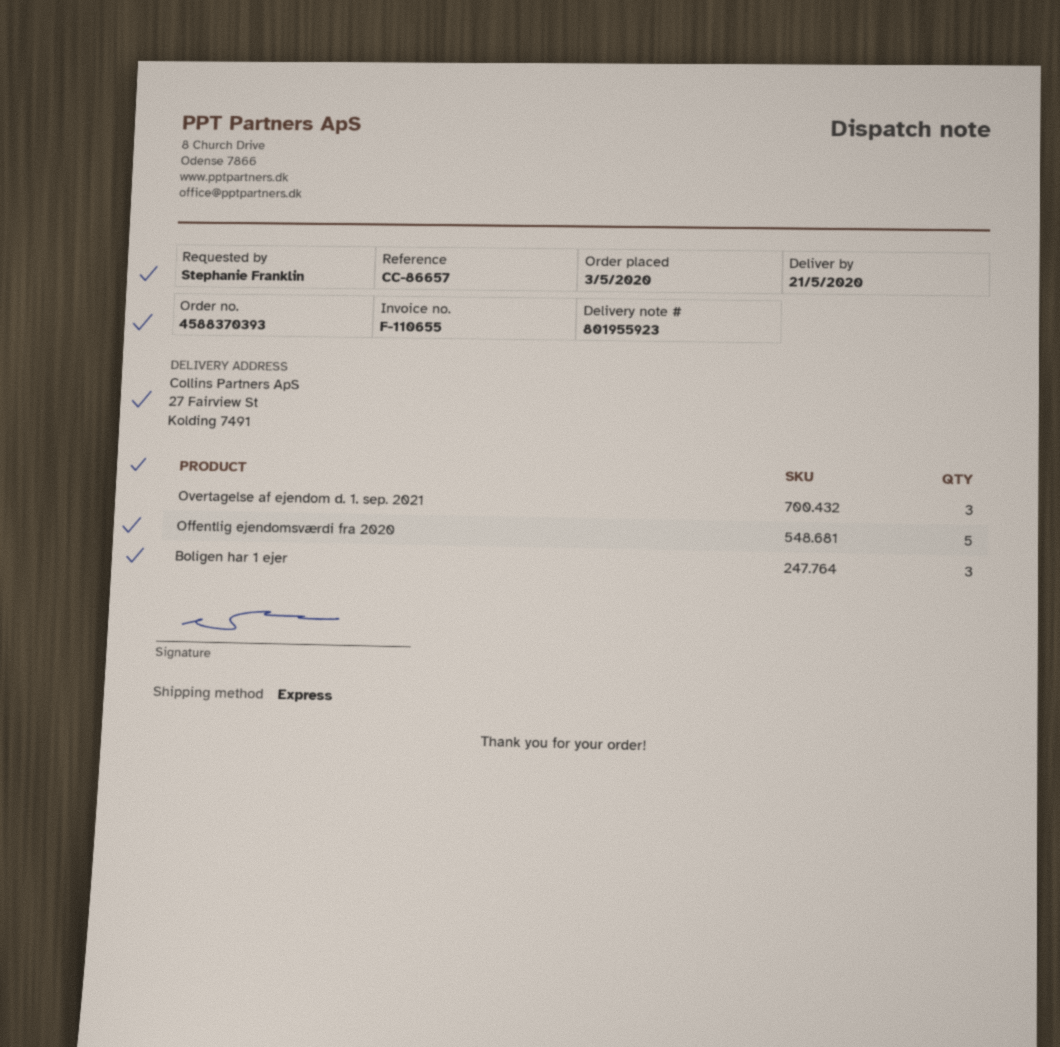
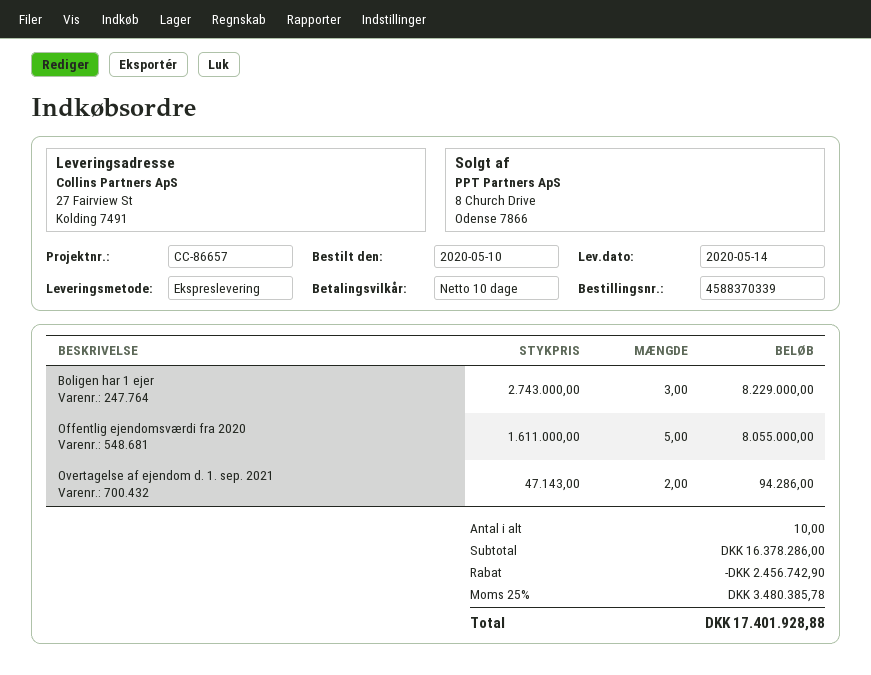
order number: 4588370393 -> 4588370339
order date: 2020-05-03 -> 2020-05-10
delivery date: 2020-05-21 -> 2020-05-14
Overtagelse af ejendom d. 1. sep. 2021: 3 -> 2

